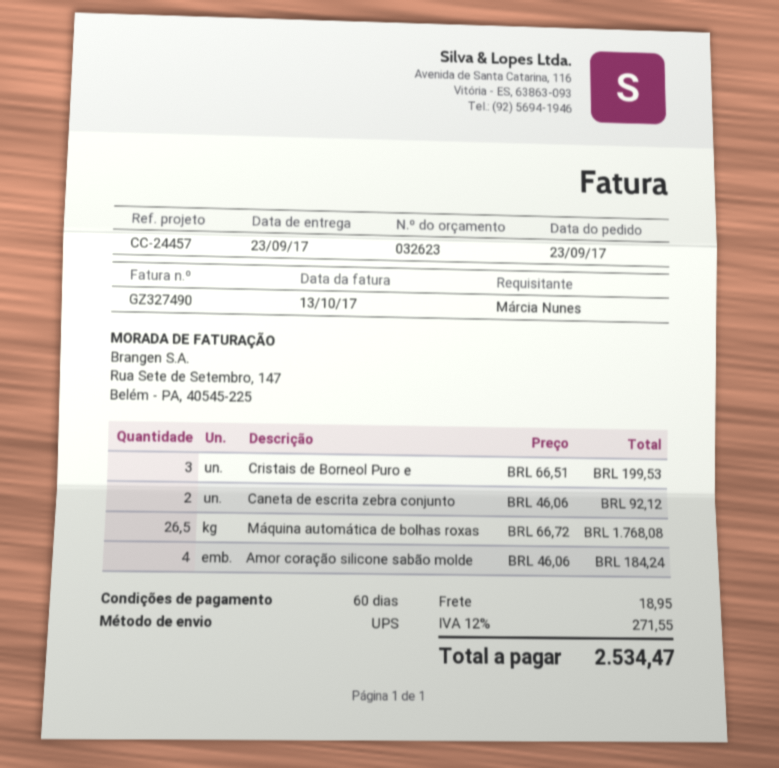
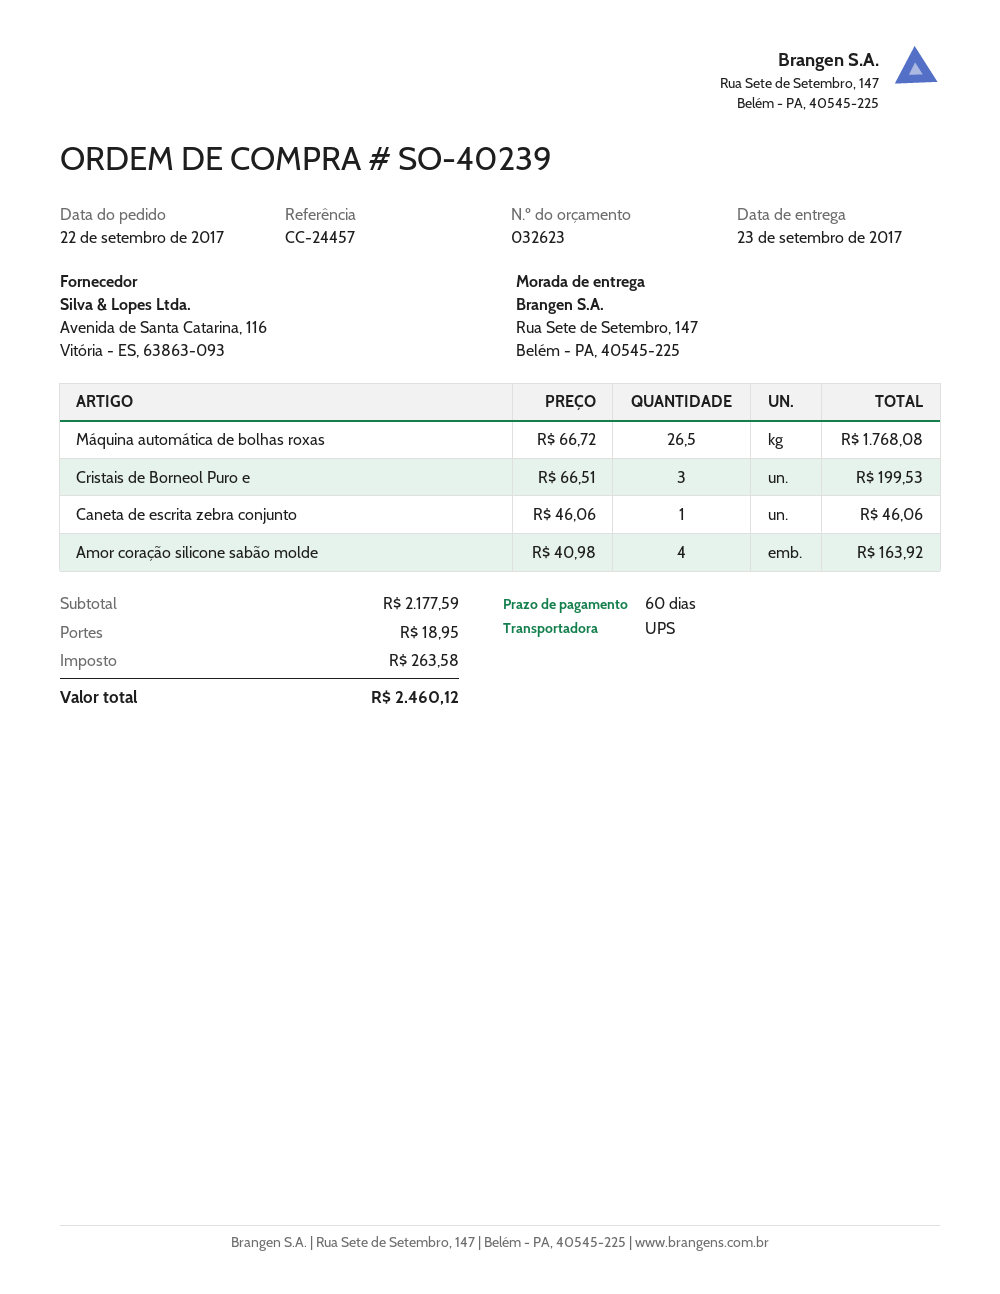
order date: 2017-09-23 -> 2017-09-22
Caneta de escrita zebra conjunto: 2 x 46.06 = 92.12 -> 1 x 46.06 = 46.06
Amor coração silicone sabão molde: 4 x 46.06 = 184.24 -> 4 x 40.98 = 163.92
tax: 271.55 -> 263.58
total: 2534.47 -> 2460.12

